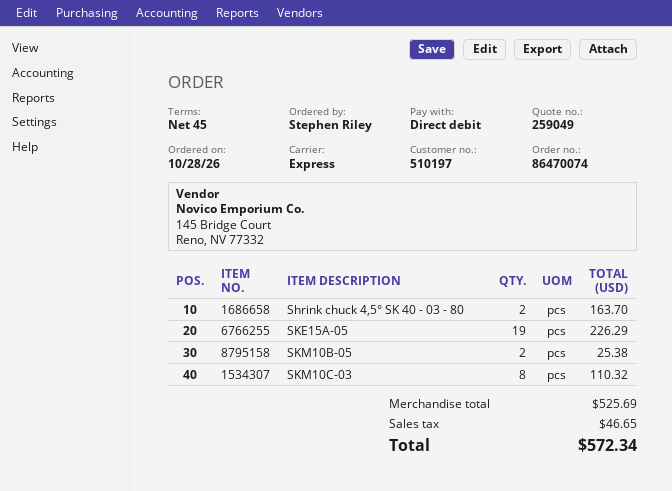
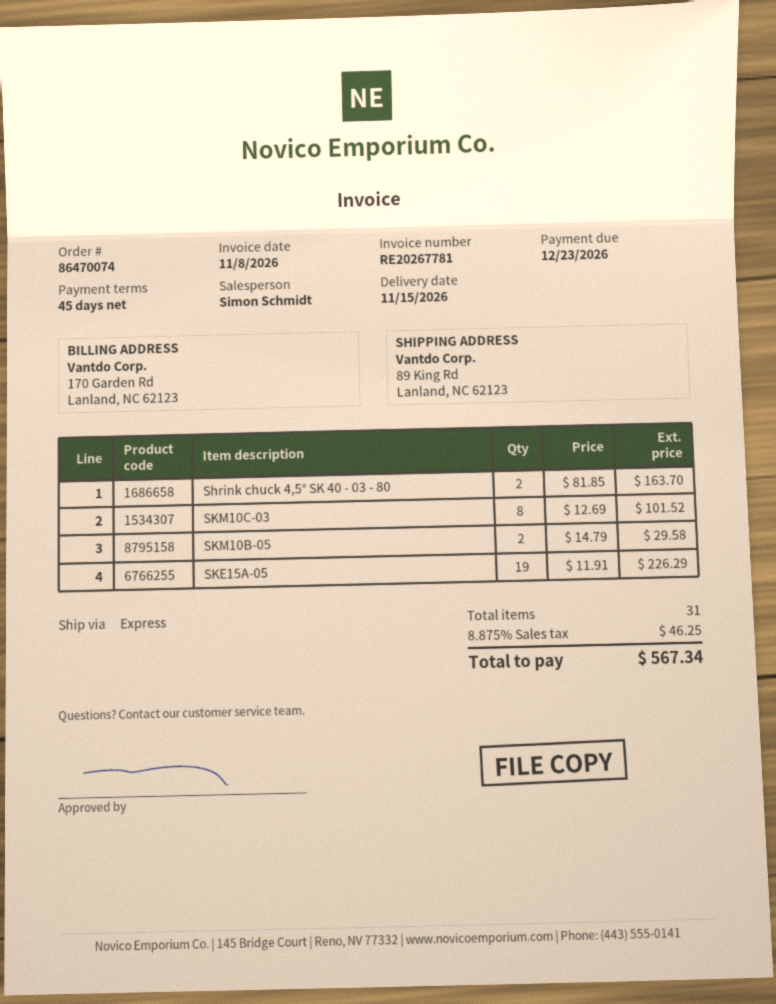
SKM10B-05: 2 for 25.38 -> 2 for 29.58
SKM10C-03: 8 for 110.32 -> 8 for 101.52
tax: 46.65 -> 46.25
total: 572.34 -> 567.34

